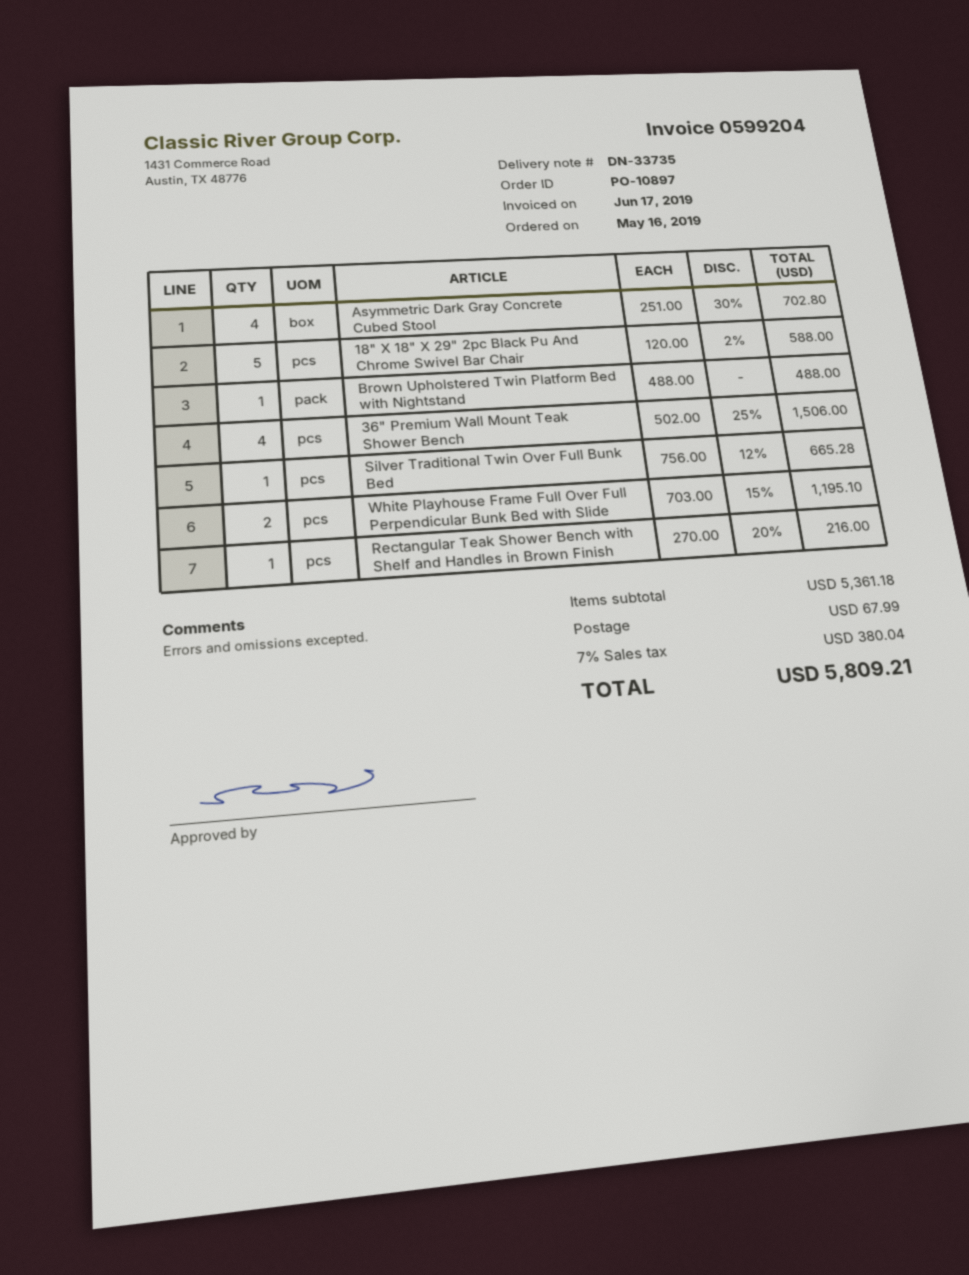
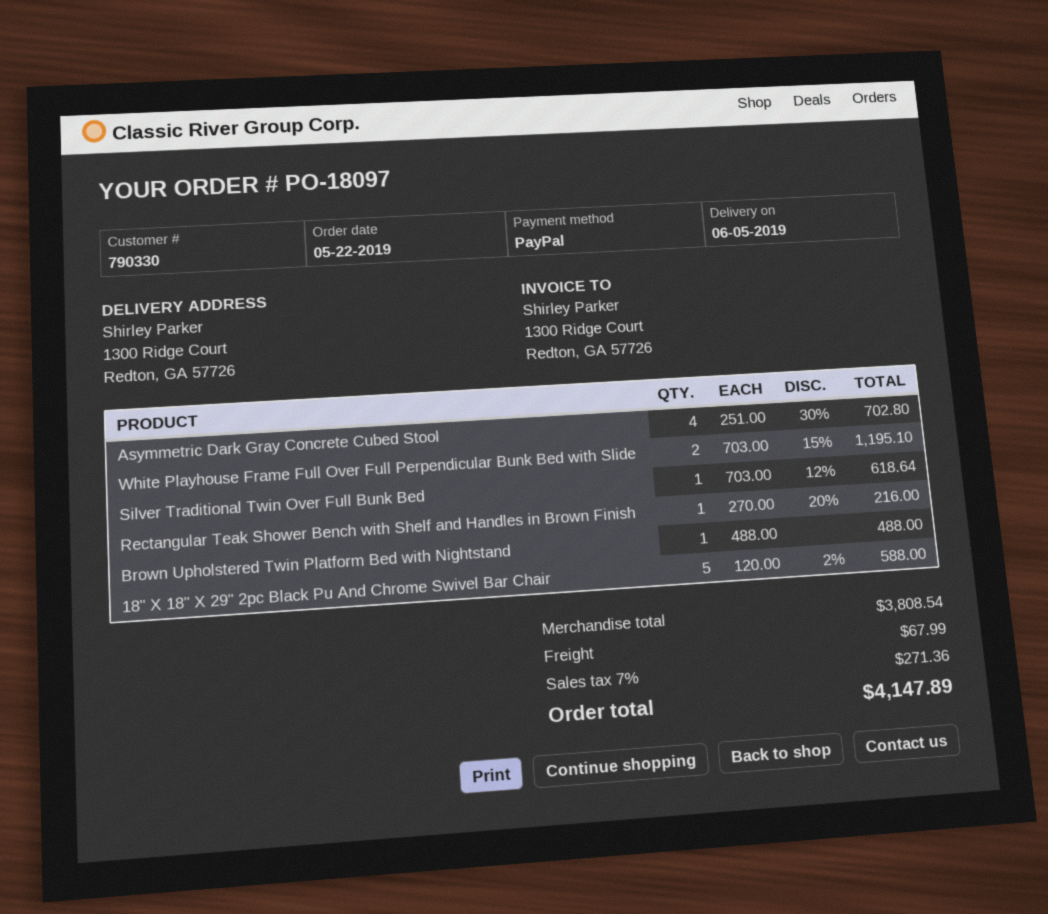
order number: PO-10897 -> PO-18097
order date: 2019-05-16 -> 2019-05-22
36" Premium Wall Mount Teak Shower Bench: 4 x 502.00 - 25% = 1506.00 -> none
Silver Traditional Twin Over Full Bunk Bed: 1 x 756.00 - 12% = 665.28 -> 1 x 703.00 - 12% = 618.64
subtotal: 5361.18 -> 3808.54
tax: 7% = 380.04 -> 7% = 271.36
total: 5809.21 -> 4147.89

